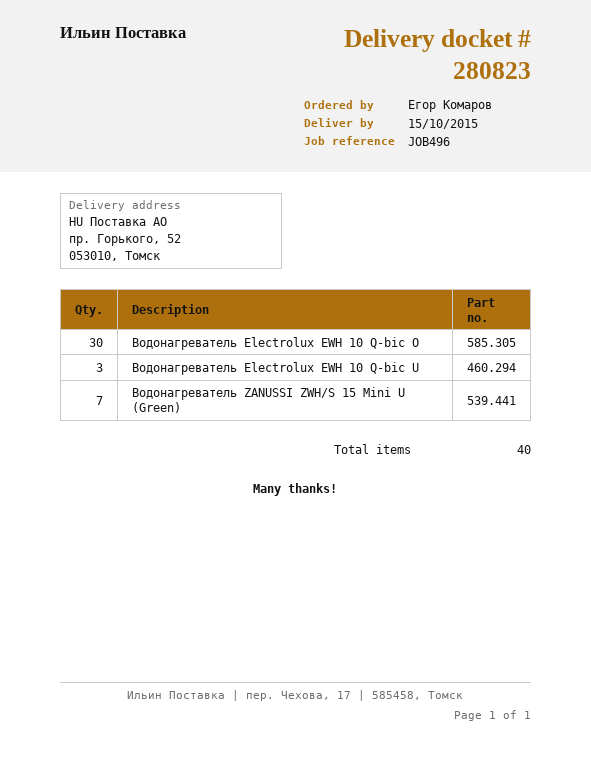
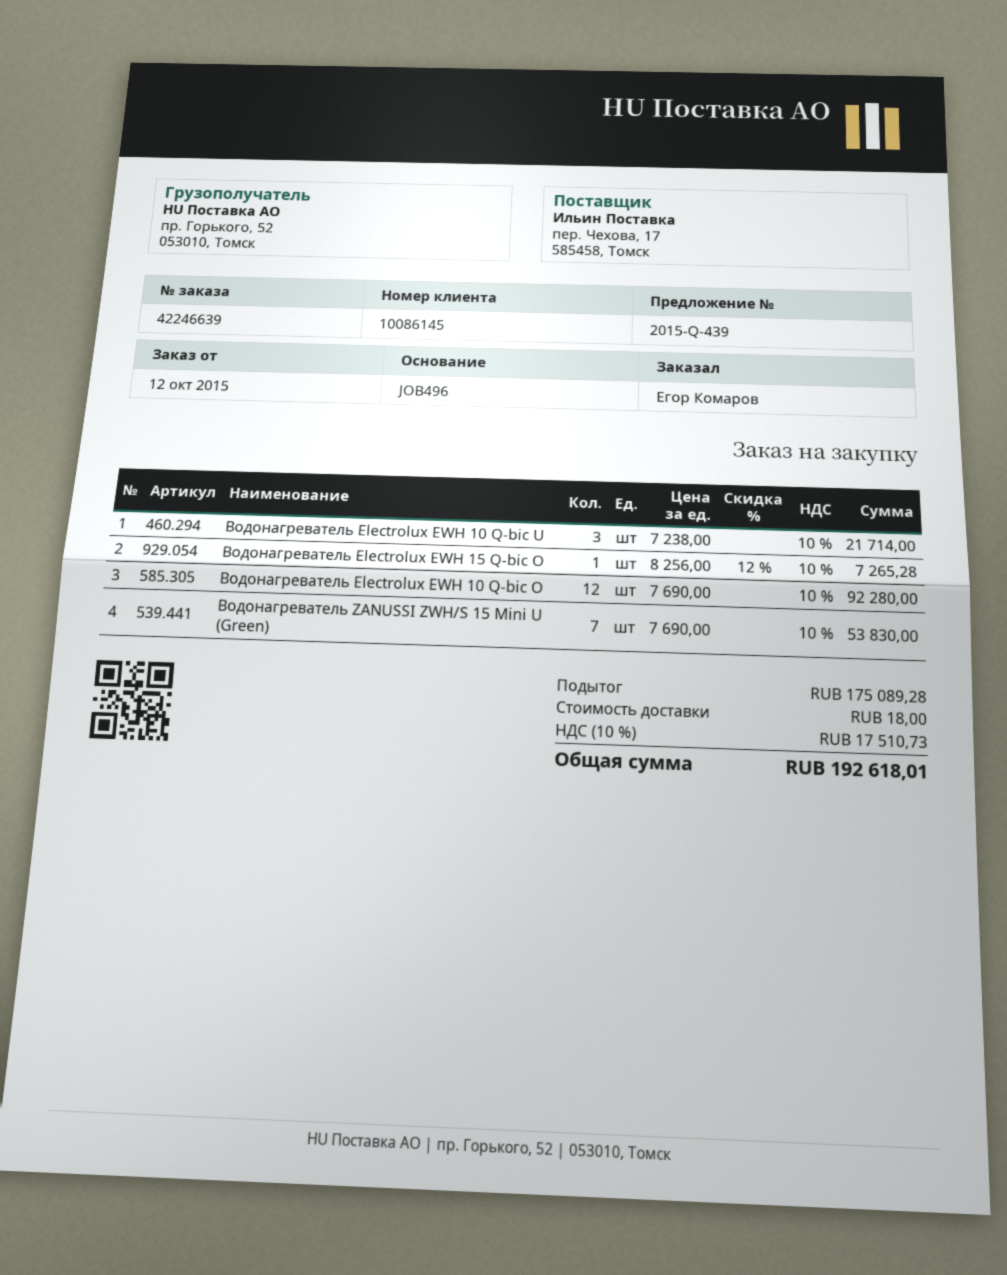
Водонагреватель Electrolux EWH 10 Q-bic O: 30 -> 12
Водонагреватель Electrolux EWH 15 Q-bic O: none -> 1

